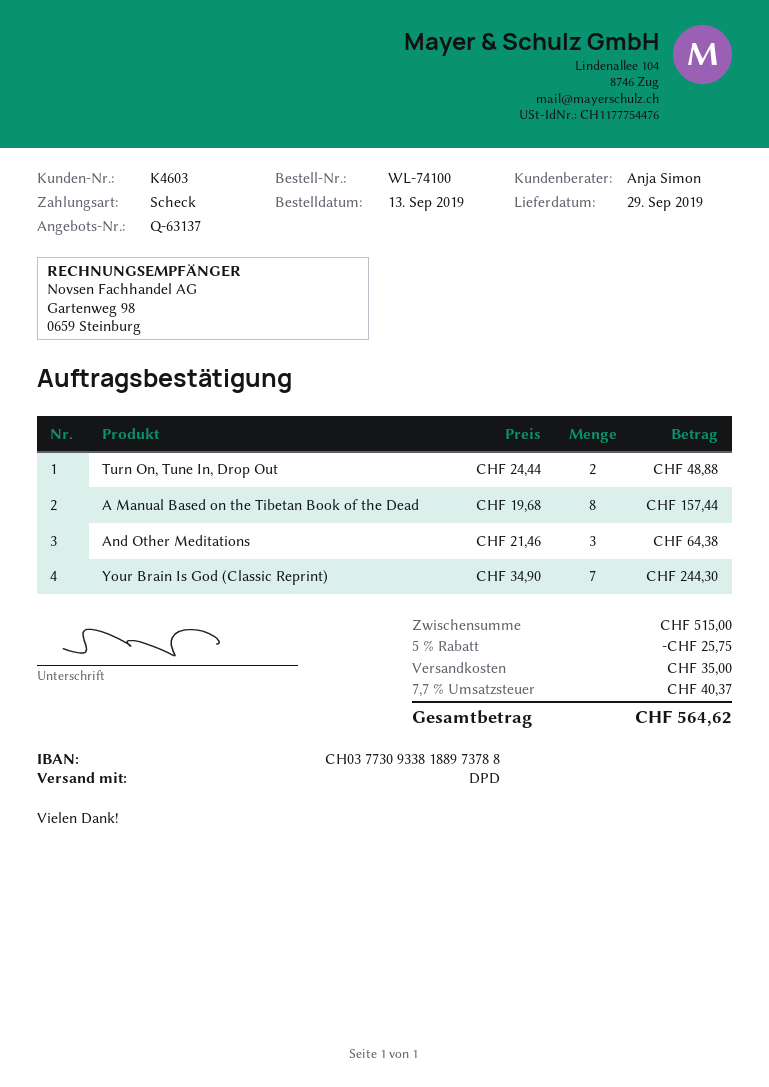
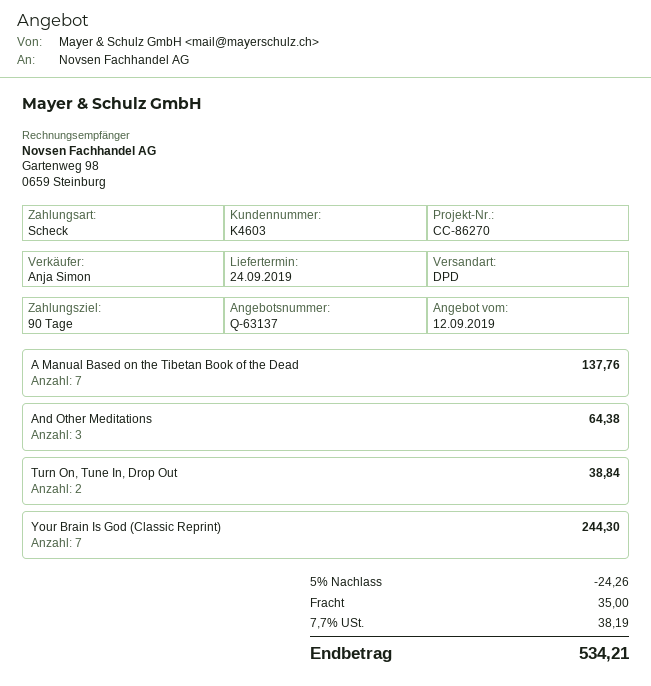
delivery date: 2019-09-29 -> 2019-09-24
Turn On, Tune In, Drop Out: 2 for 48.88 -> 2 for 38.84
A Manual Based on the Tibetan Book of the Dead: 8 for 157.44 -> 7 for 137.76
discount: 5% = 25.75 -> 5% = 24.26
tax: 7.7% = 40.37 -> 7.7% = 38.19
total: 564.62 -> 534.21

